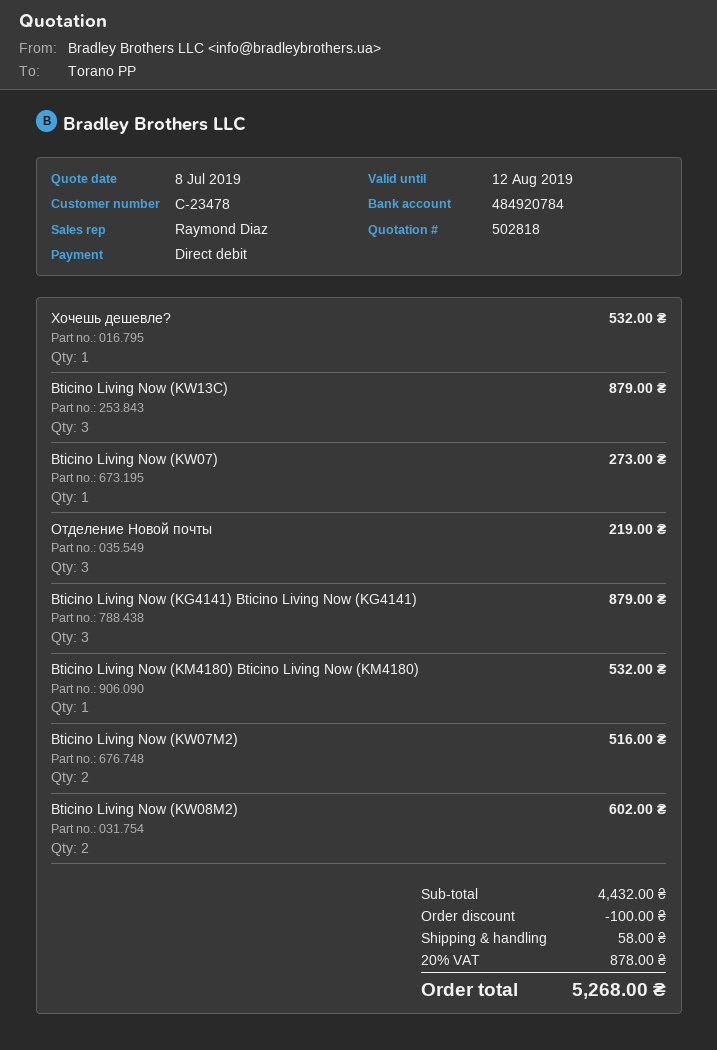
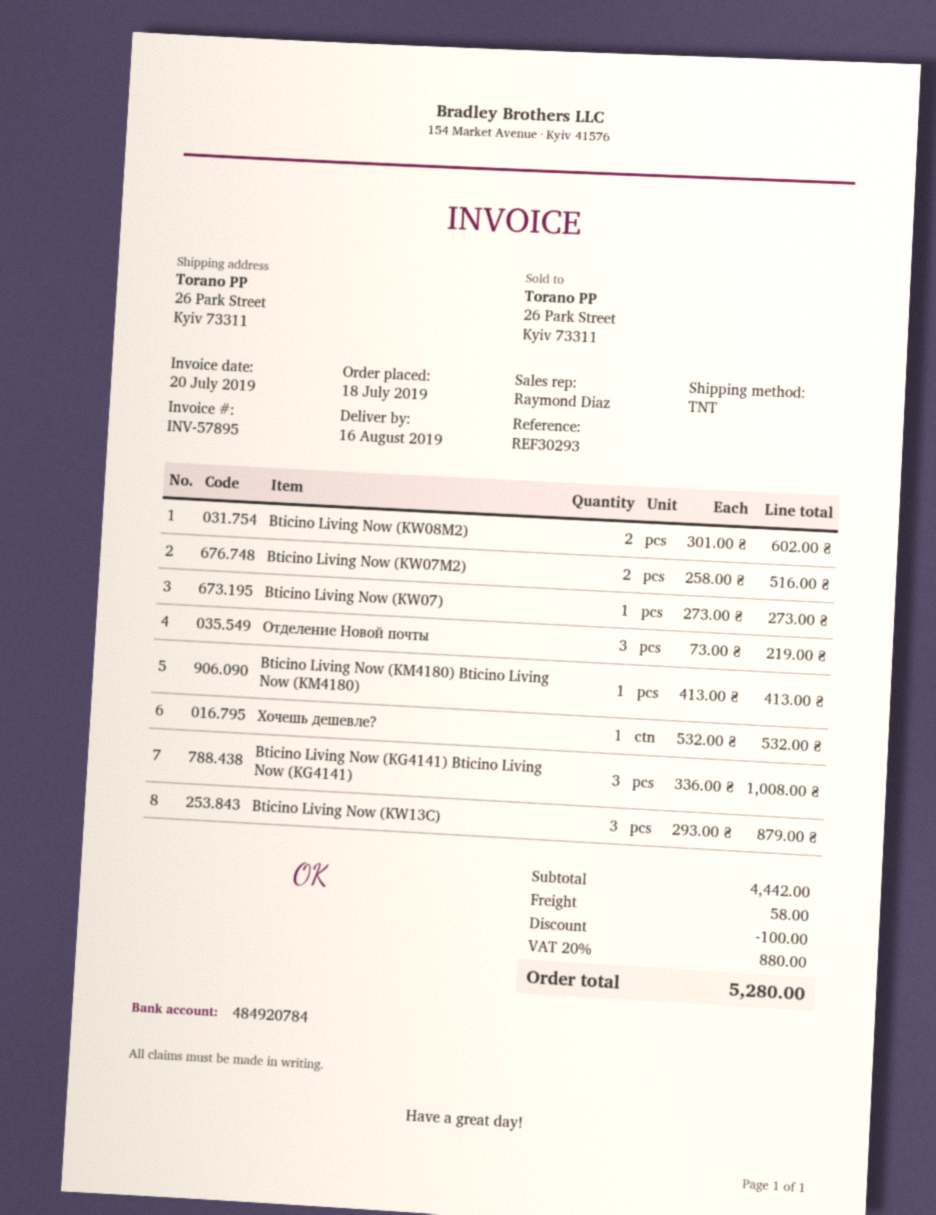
Bticino Living Now (KG4141) Bticino Living Now (KG4141): 3 for 879.00 -> 3 for 1008.00
Bticino Living Now (KM4180) Bticino Living Now (KM4180): 1 for 532.00 -> 1 for 413.00
subtotal: 4432.00 -> 4442.00
tax: 20% = 878.00 -> 20% = 880.00
total: 5268.00 -> 5280.00

